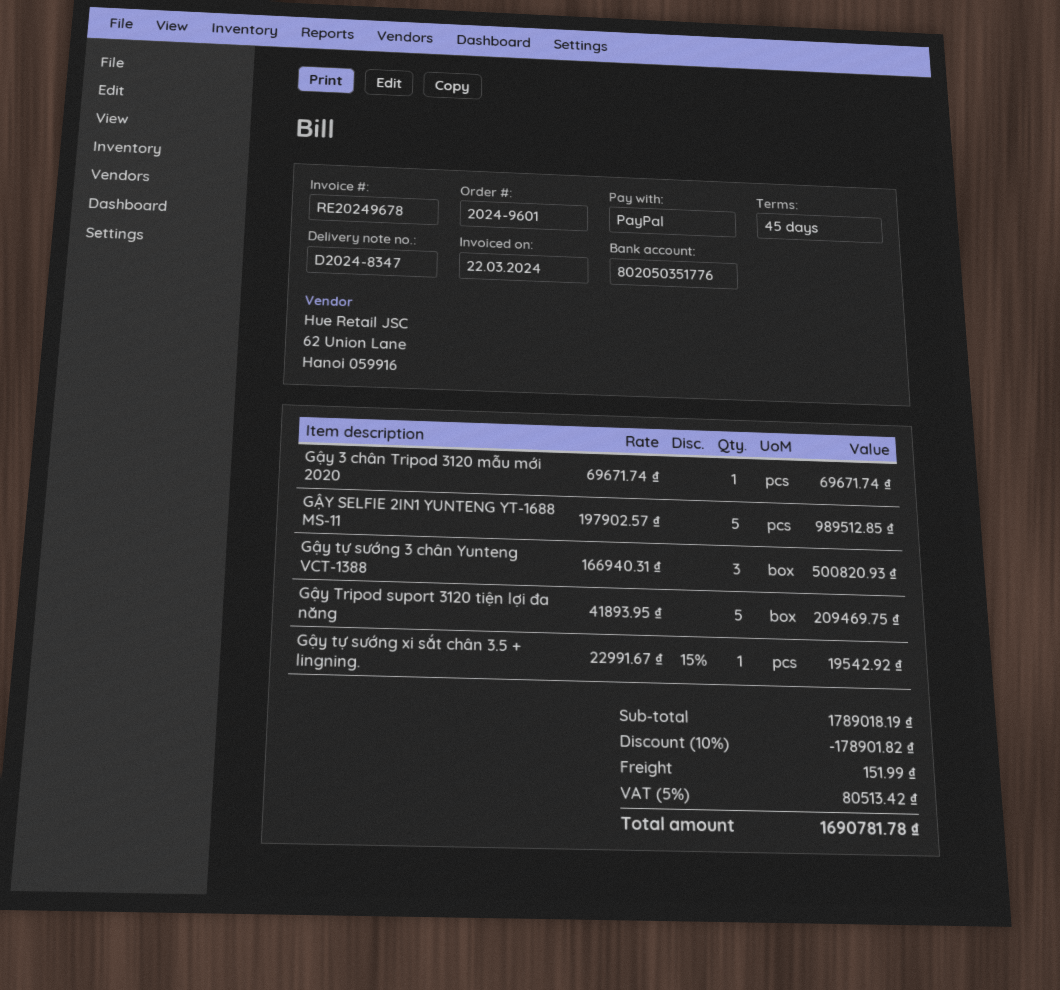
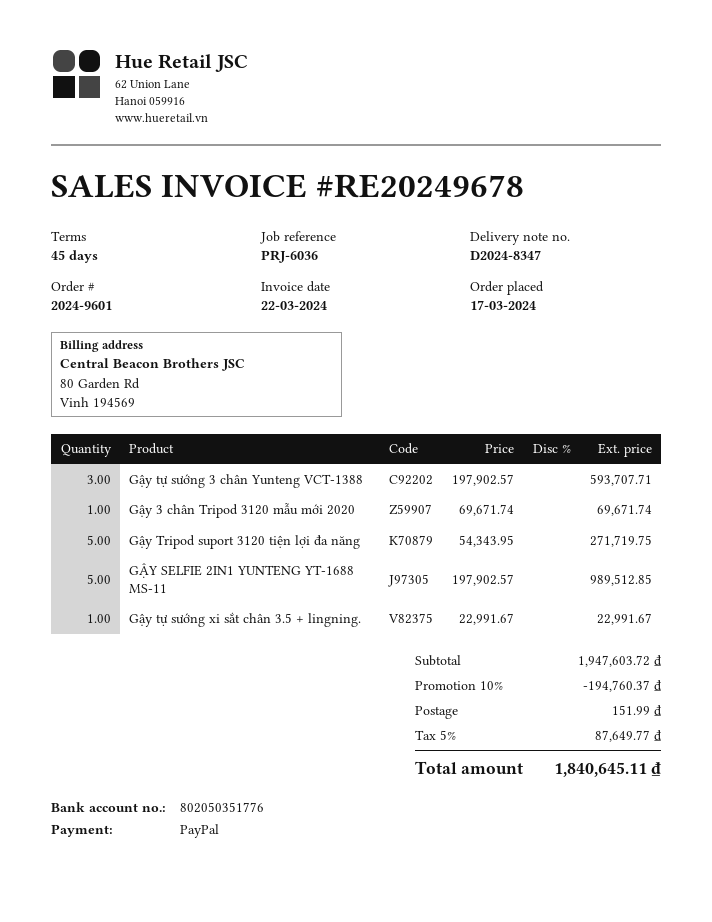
Gậy tự sướng 3 chân Yunteng VCT-1388: 3 x 166940.31 = 500820.93 -> 3 x 197902.57 = 593707.71
Gậy Tripod suport 3120 tiện lợi đa năng: 5 x 41893.95 = 209469.75 -> 5 x 54343.95 = 271719.75
Gậy tự sướng xi sắt chân 3.5 + lingning.: 1 x 22991.67 - 15% = 19542.92 -> 1 x 22991.67 = 22991.67
subtotal: 1789018.19 -> 1947603.72
discount: 10% = 178901.82 -> 10% = 194760.37
tax: 5% = 80513.42 -> 5% = 87649.77
total: 1690781.78 -> 1840645.11

